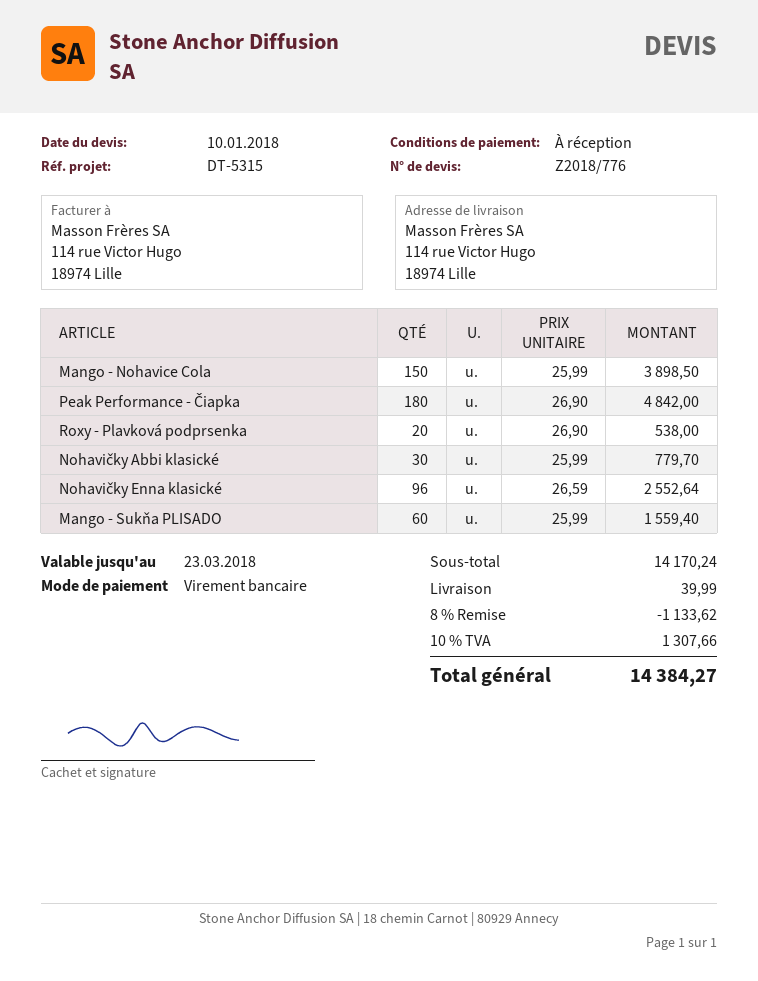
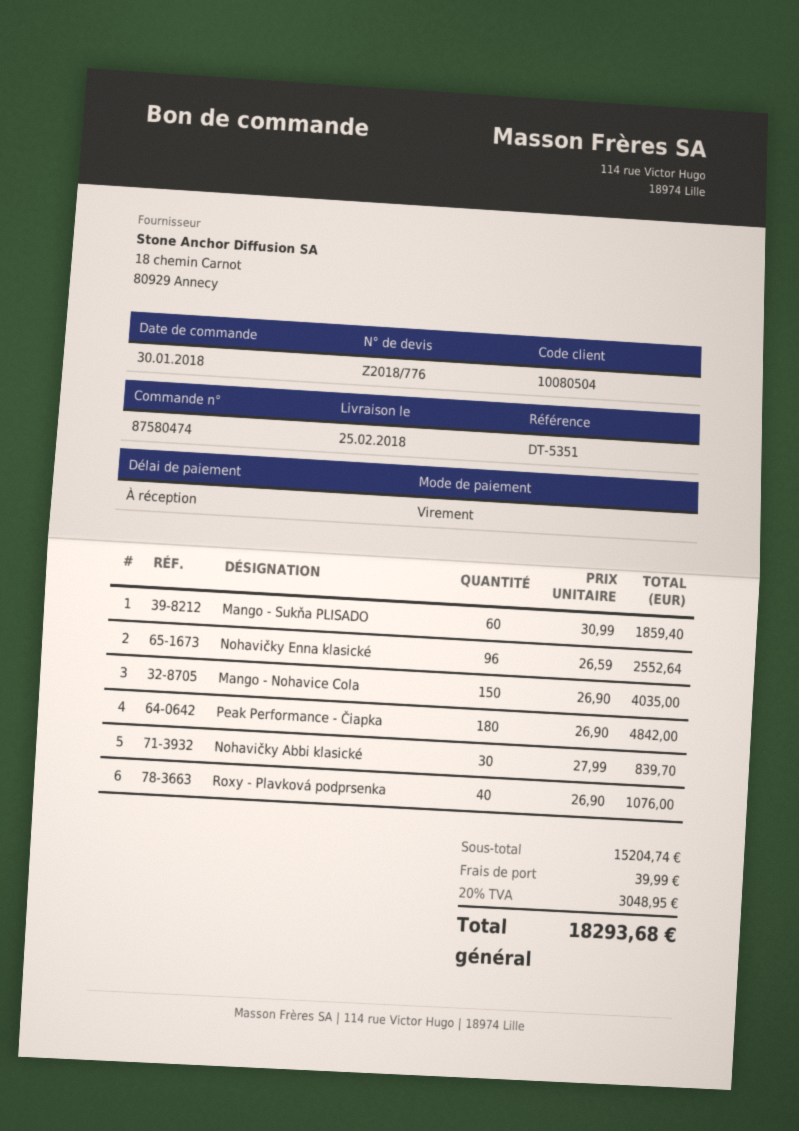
reference: DT-5315 -> DT-5351
Mango - Nohavice Cola: 150 x 25.99 = 3898.50 -> 150 x 26.90 = 4035.00
Roxy - Plavková podprsenka: 20 x 26.90 = 538.00 -> 40 x 26.90 = 1076.00
Nohavičky Abbi klasické: 30 x 25.99 = 779.70 -> 30 x 27.99 = 839.70
Mango - Sukňa PLISADO: 60 x 25.99 = 1559.40 -> 60 x 30.99 = 1859.40
subtotal: 14170.24 -> 15204.74
discount: 8% = 1133.62 -> none
tax: 10% = 1307.66 -> 20% = 3048.95
total: 14384.27 -> 18293.68

